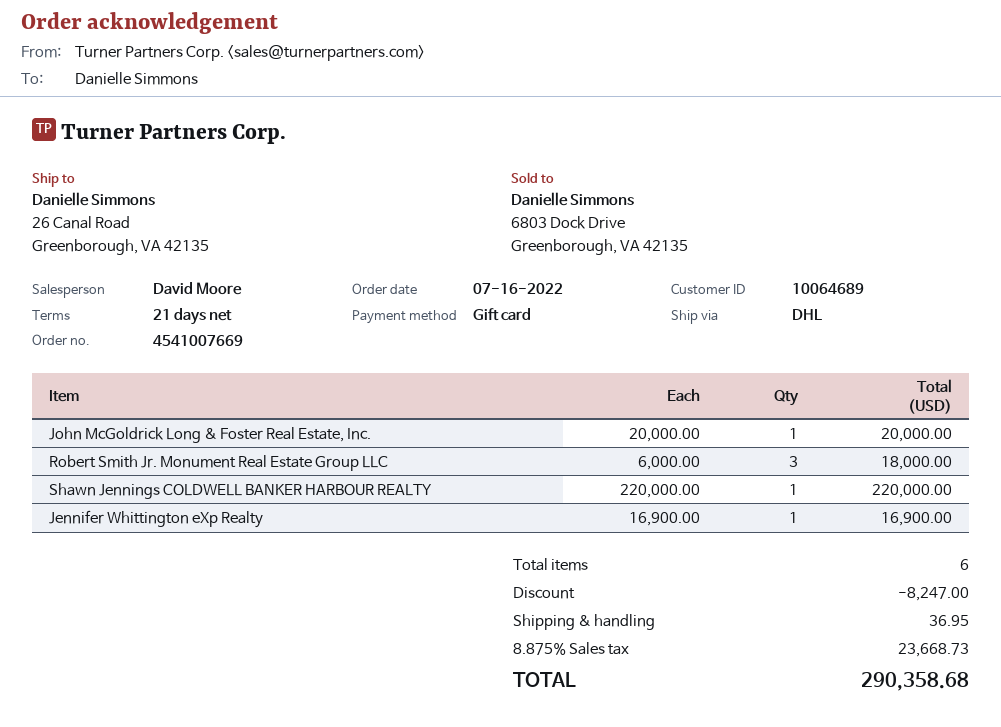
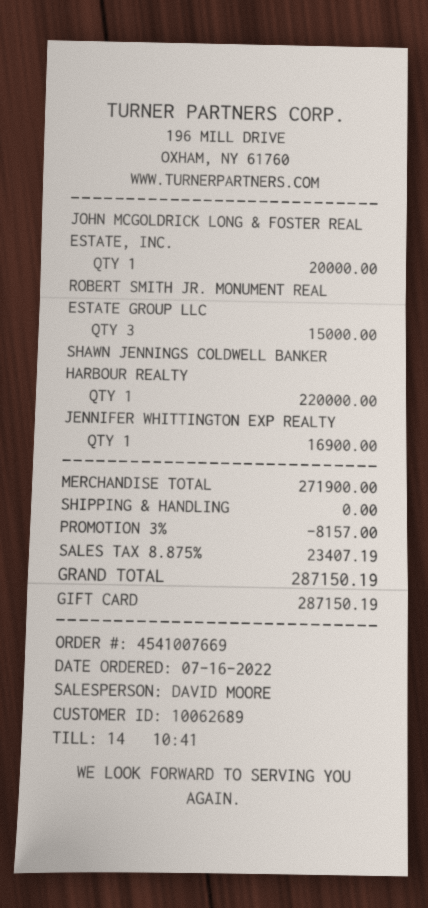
customer number: 10064689 -> 10062689
Robert Smith Jr. Monument Real Estate Group LLC: 3 for 18000.00 -> 3 for 15000.00
discount: 8247.00 -> 8157.00
shipping: 36.95 -> 0.00
tax: 8.875% = 23668.73 -> 8.875% = 23407.19
total: 290358.68 -> 287150.19

